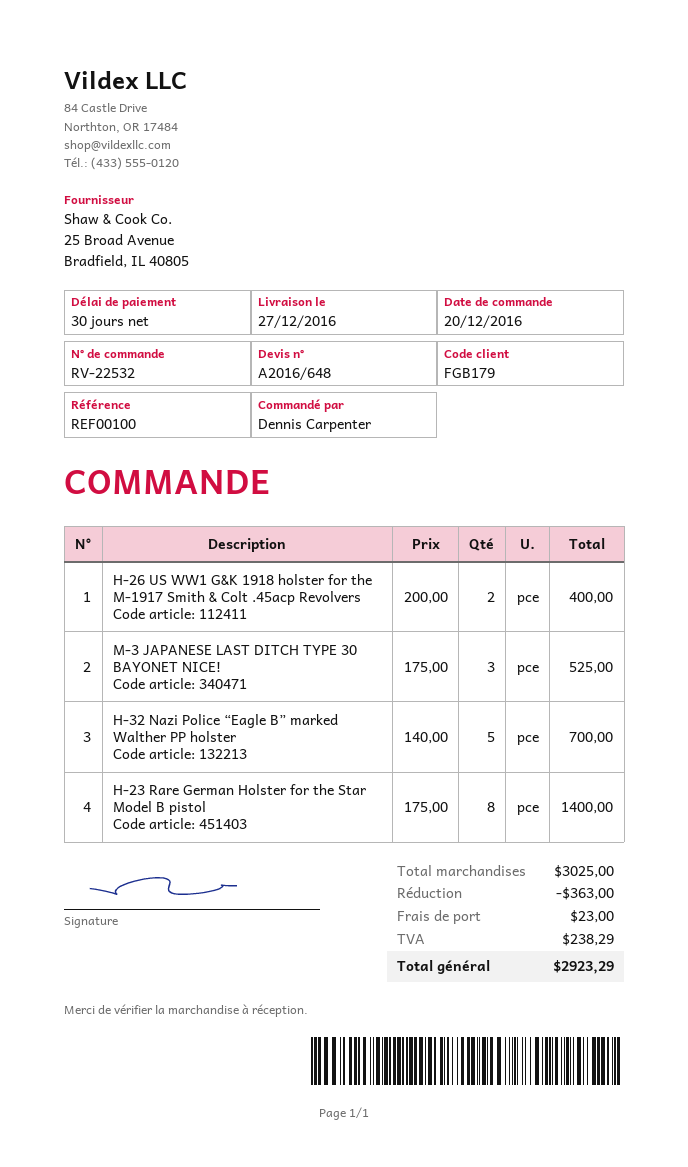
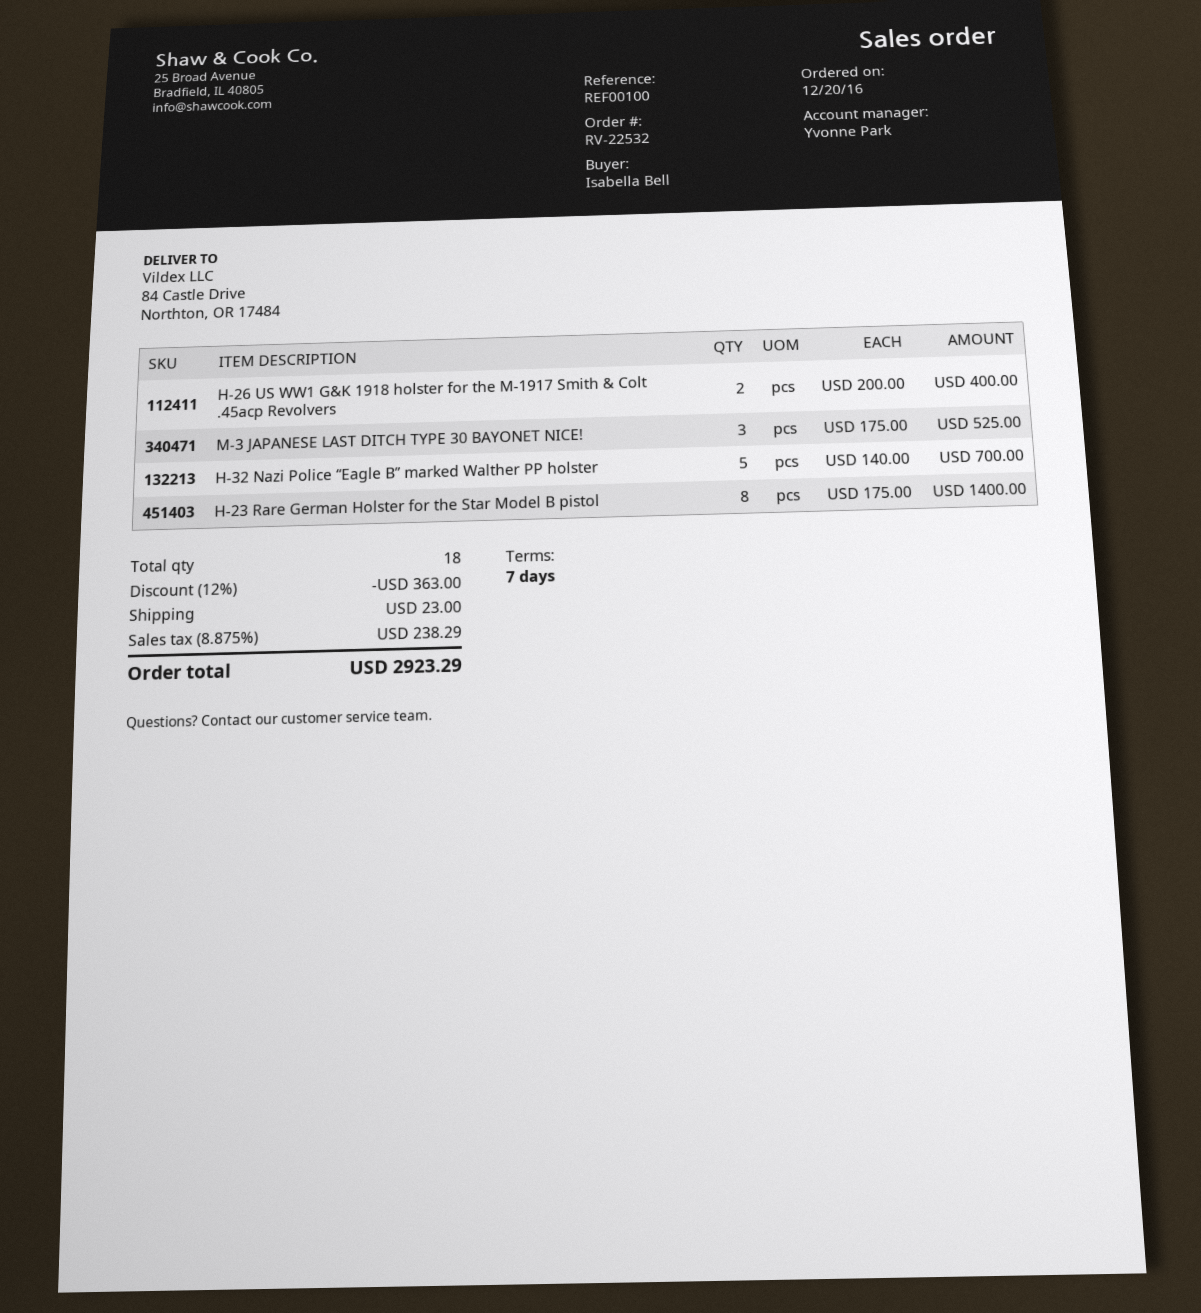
payment terms: 30 days -> 7 days
ordered by: Dennis Carpenter -> Isabella Bell

